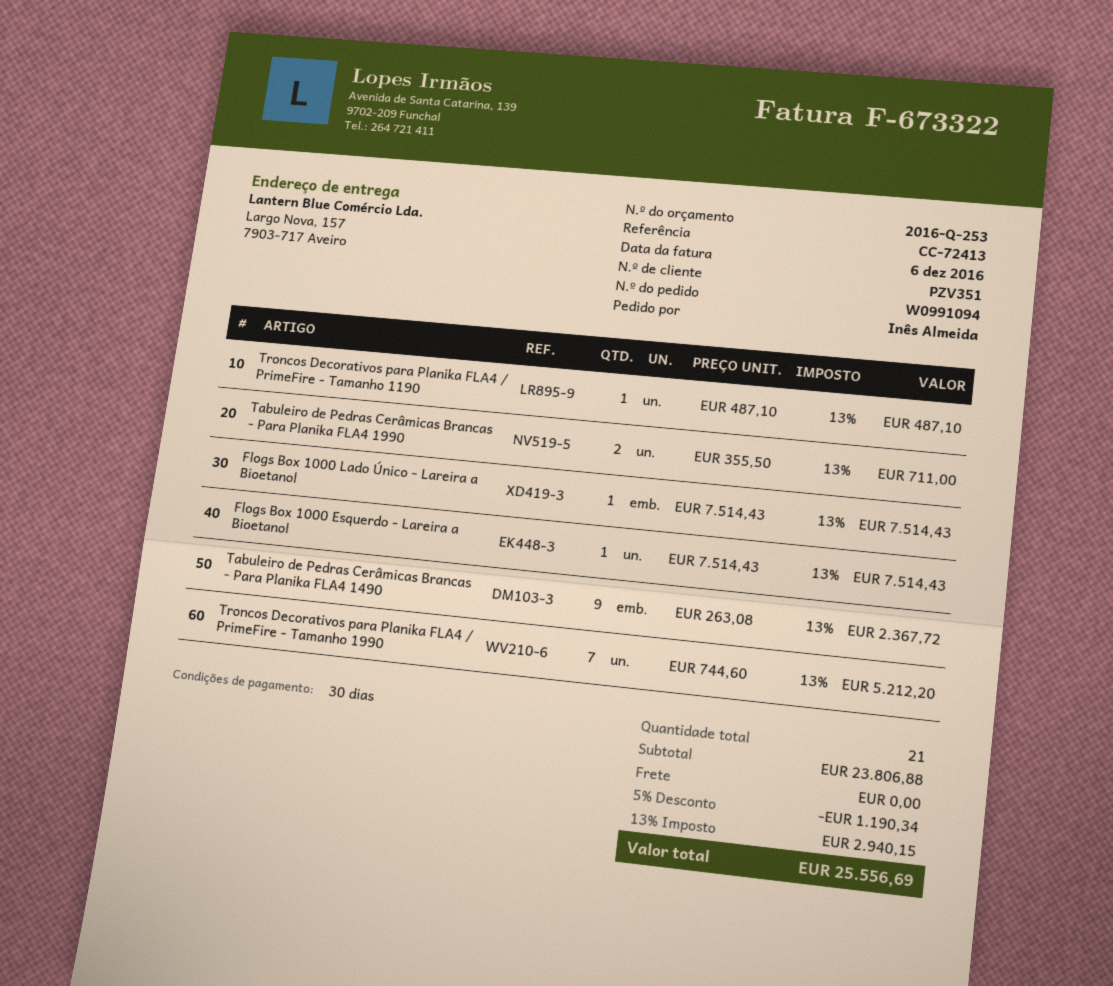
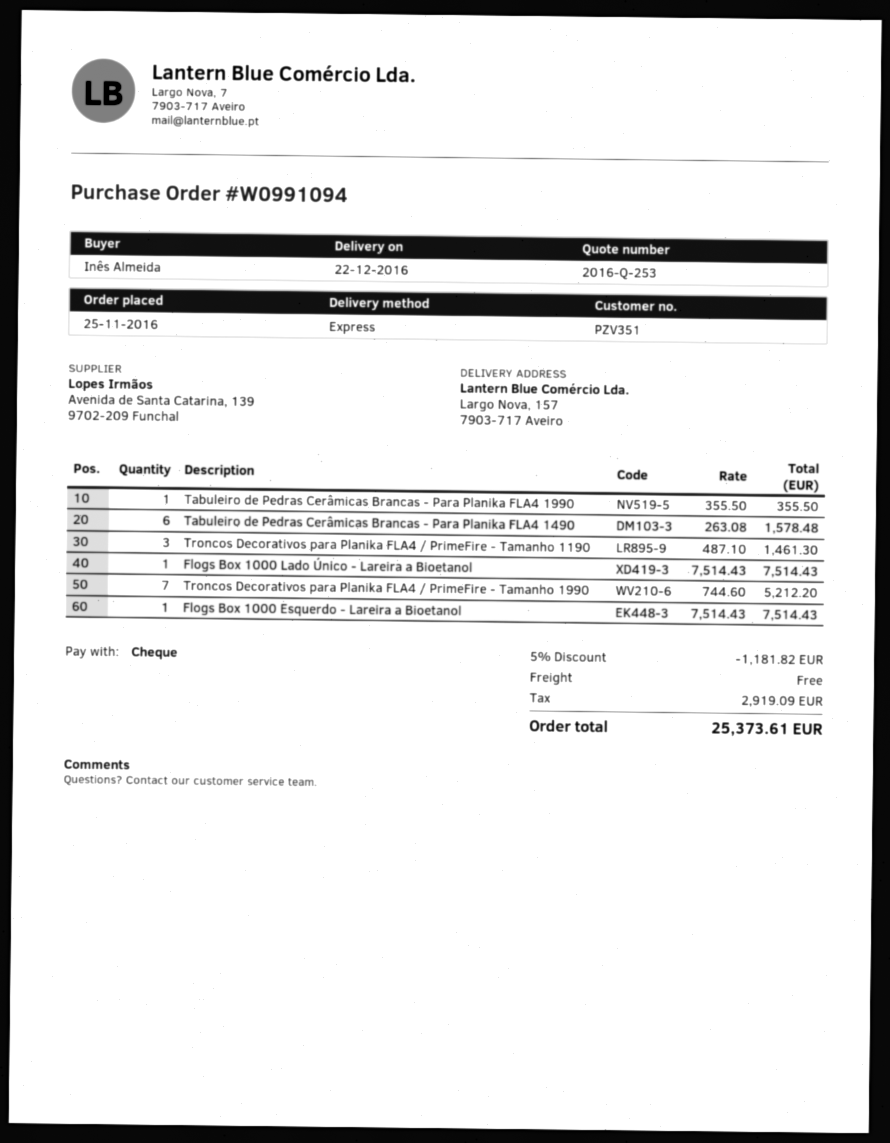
Troncos Decorativos para Planika FLA4 / PrimeFire - Tamanho 1190: 1 x 487.10 = 487.10 -> 3 x 487.10 = 1461.30
Tabuleiro de Pedras Cerâmicas Brancas - Para Planika FLA4 1990: 2 x 355.50 = 711.00 -> 1 x 355.50 = 355.50
Tabuleiro de Pedras Cerâmicas Brancas - Para Planika FLA4 1490: 9 x 263.08 = 2367.72 -> 6 x 263.08 = 1578.48
discount: 5% = 1190.34 -> 5% = 1181.82
tax: 2940.15 -> 2919.09
total: 25556.69 -> 25373.61

